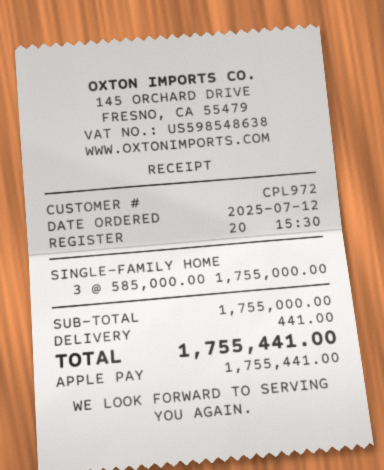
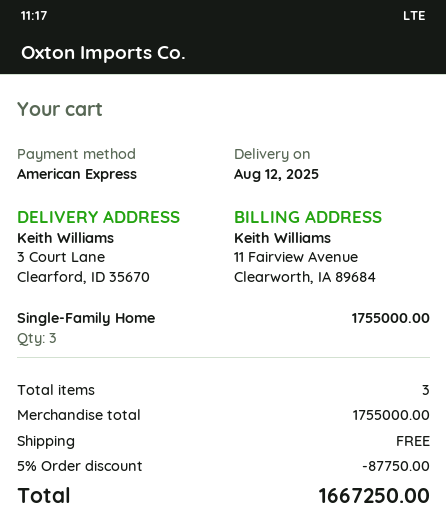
payment method: Apple Pay -> American Express
discount: none -> 5% = 87750.00
shipping: 441.00 -> 0.00
total: 1755441.00 -> 1667250.00

